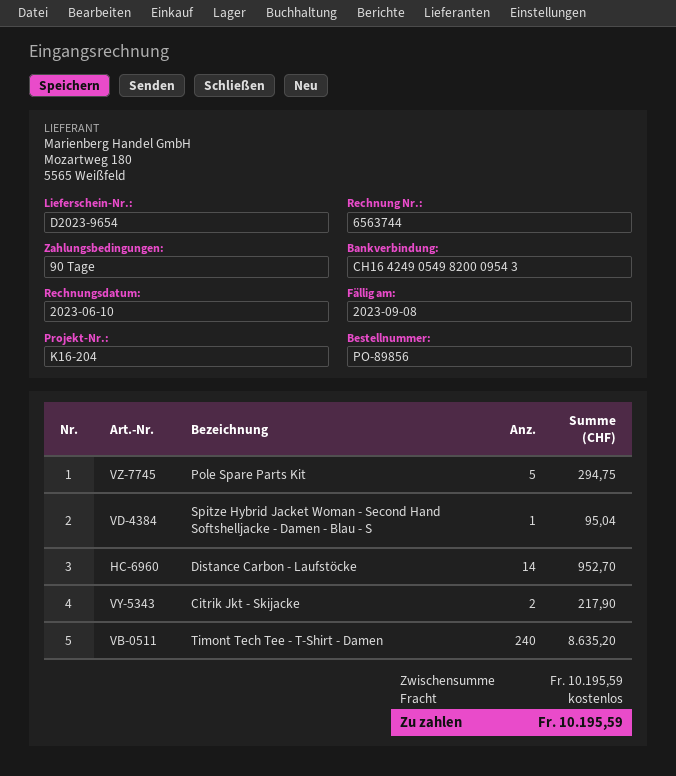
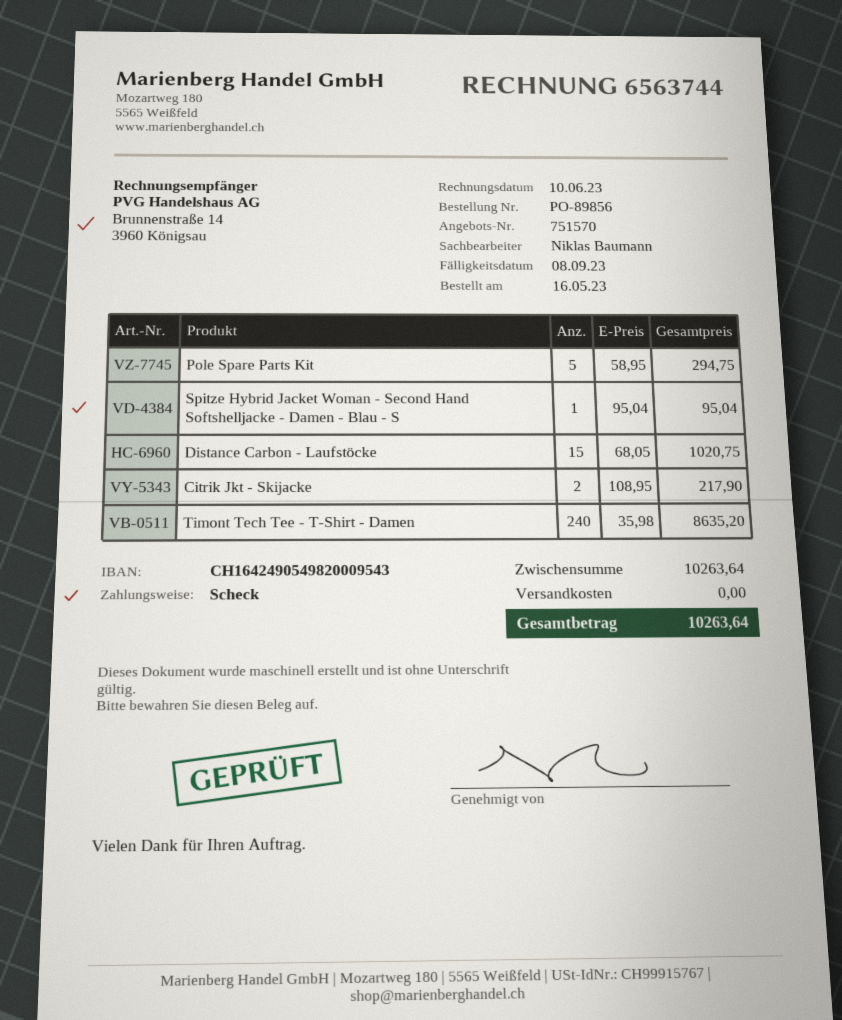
Distance Carbon - Laufstöcke: 14 for 952.70 -> 15 for 1020.75
subtotal: 10195.59 -> 10263.64
total: 10195.59 -> 10263.64

